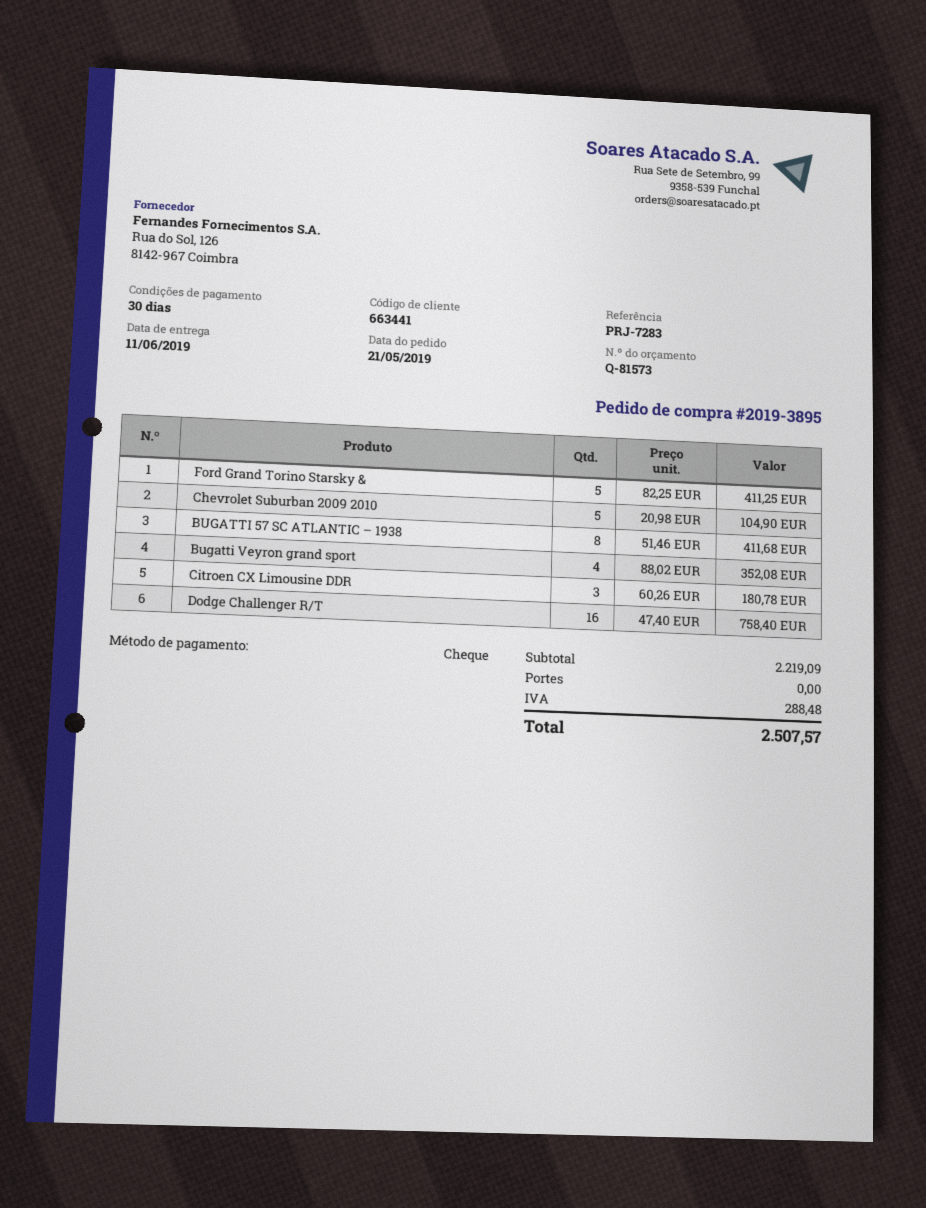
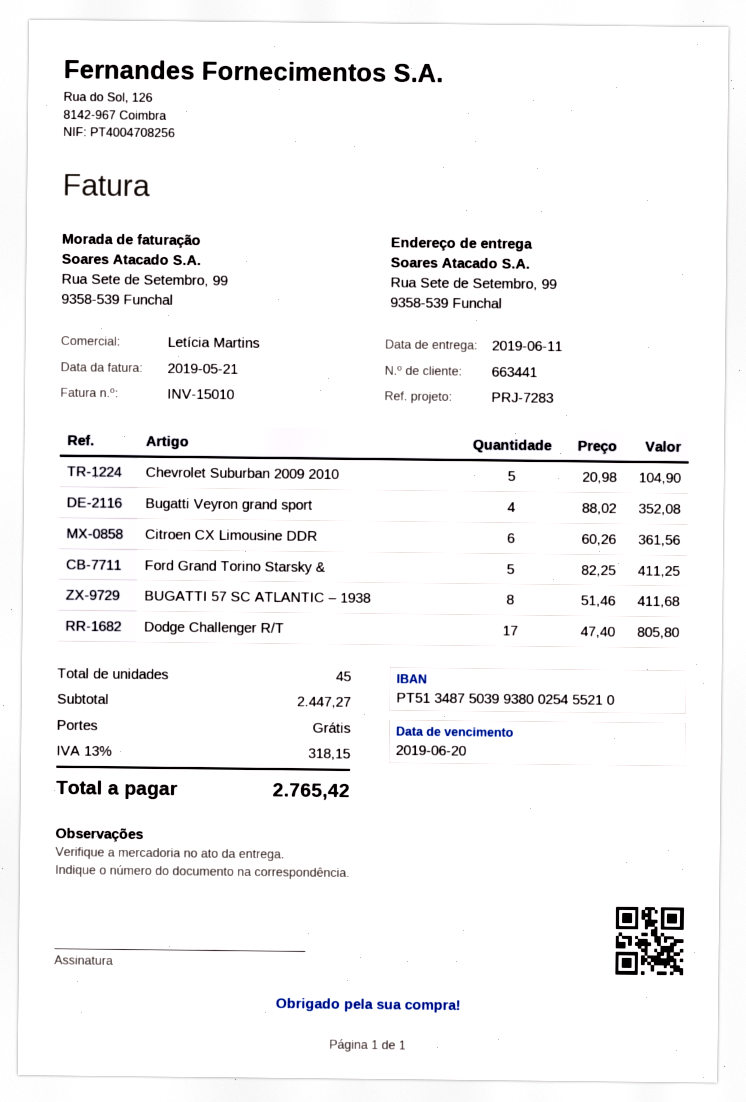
Citroen CX Limousine DDR: 3 x 60.26 = 180.78 -> 6 x 60.26 = 361.56
Dodge Challenger R/T: 16 x 47.40 = 758.40 -> 17 x 47.40 = 805.80
subtotal: 2219.09 -> 2447.27
tax: 288.48 -> 318.15
total: 2507.57 -> 2765.42

